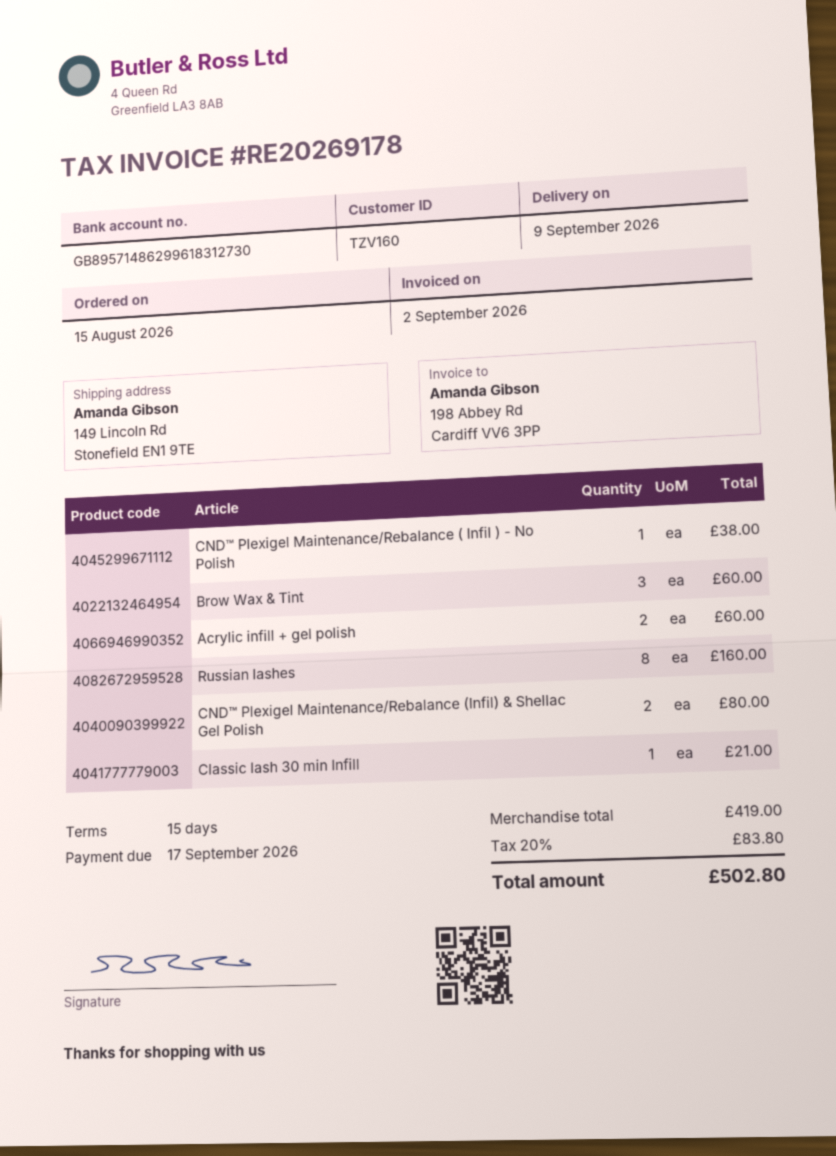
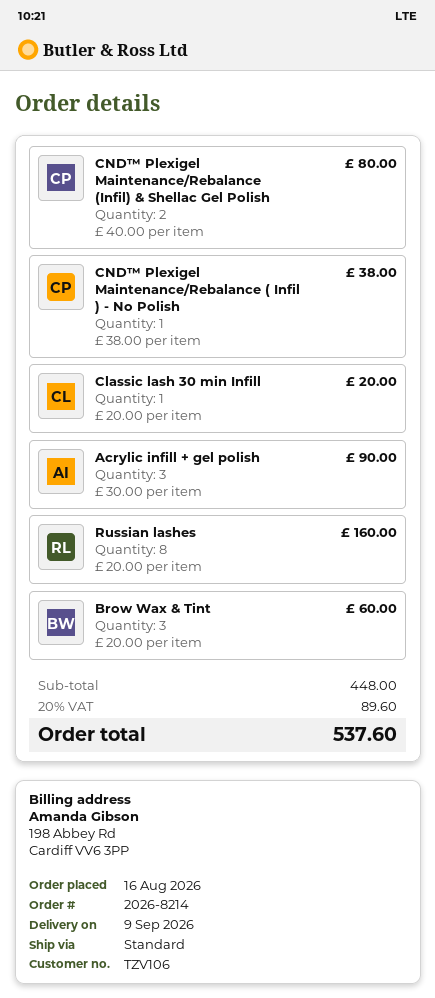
order date: 2026-08-15 -> 2026-08-16
customer number: TZV160 -> TZV106
Acrylic infill + gel polish: 2 for 60.00 -> 3 for 90.00
Classic lash 30 min Infill: 1 for 21.00 -> 1 for 20.00
subtotal: 419.00 -> 448.00
tax: 20% = 83.80 -> 20% = 89.60
total: 502.80 -> 537.60

